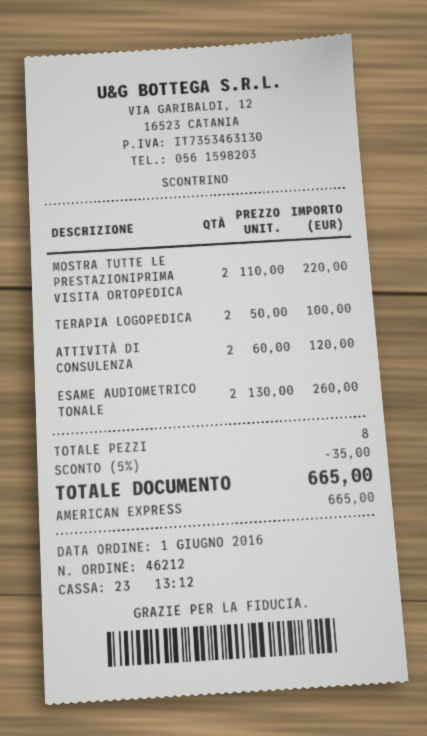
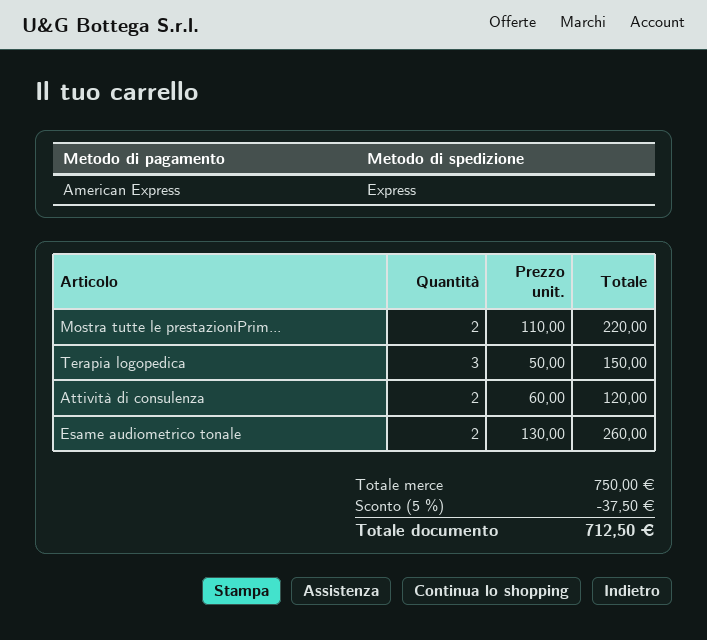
TERAPIA LOGOPEDICA: 2 x 50.00 = 100.00 -> 3 x 50.00 = 150.00
discount: 5% = 35.00 -> 5% = 37.50
total: 665.00 -> 712.50

